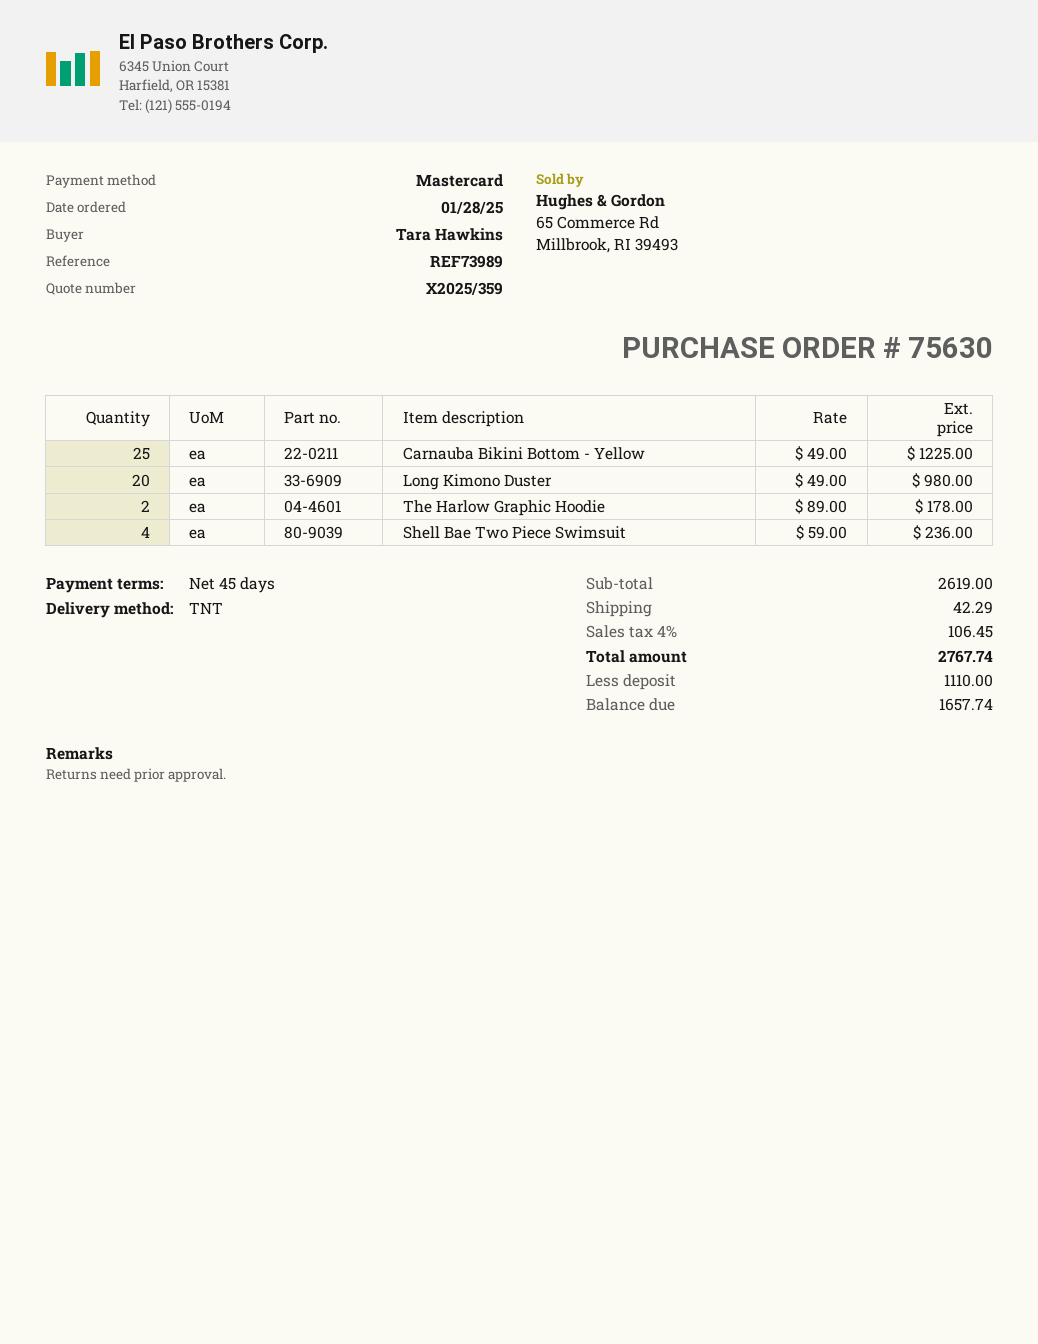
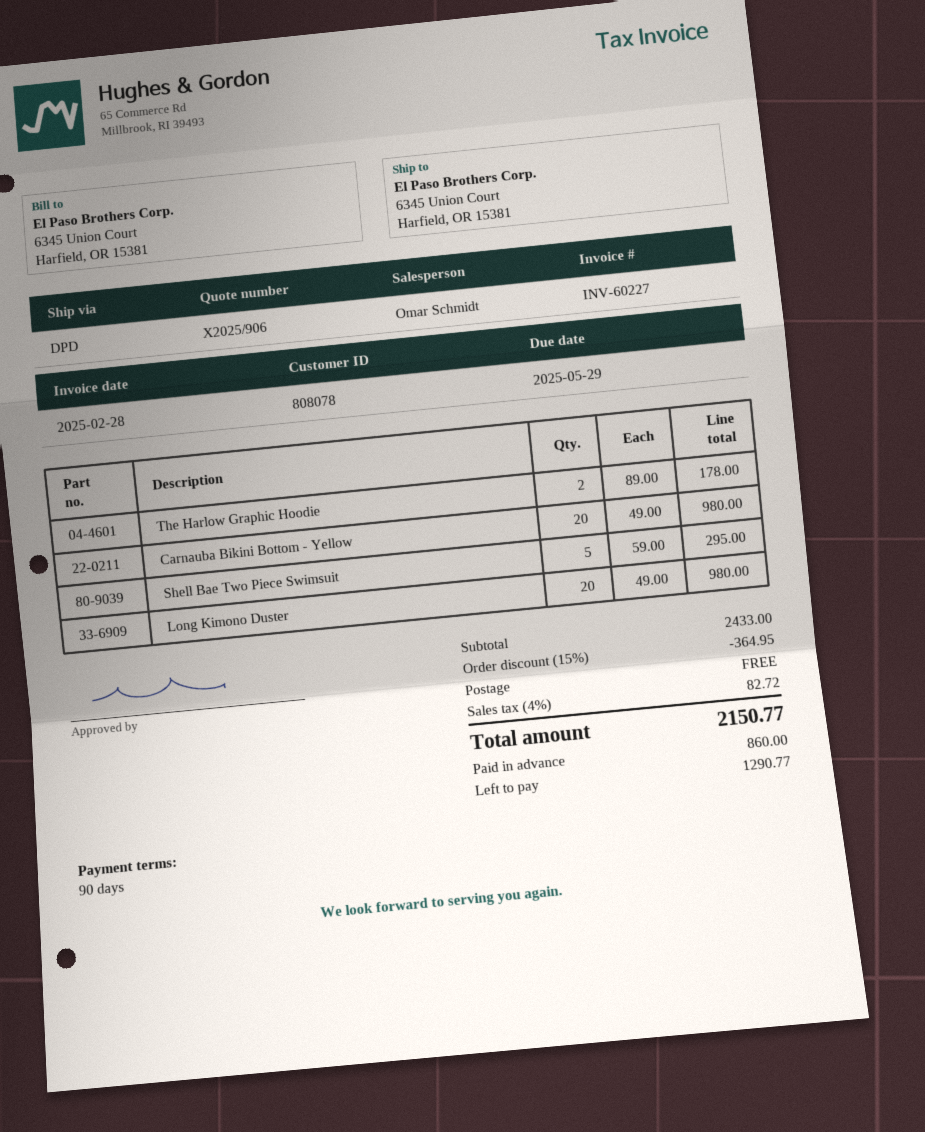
quote number: X2025/359 -> X2025/906
payment terms: 45 days -> 90 days
shipping method: TNT -> DPD
Carnauba Bikini Bottom - Yellow: 25 x 49.00 = 1225.00 -> 20 x 49.00 = 980.00
Shell Bae Two Piece Swimsuit: 4 x 59.00 = 236.00 -> 5 x 59.00 = 295.00
subtotal: 2619.00 -> 2433.00
discount: none -> 15% = 364.95
shipping: 42.29 -> 0.00
tax: 4% = 106.45 -> 4% = 82.72
total: 2767.74 -> 2150.77
deposit: 1110.00 -> 860.00
balance: 1657.74 -> 1290.77

